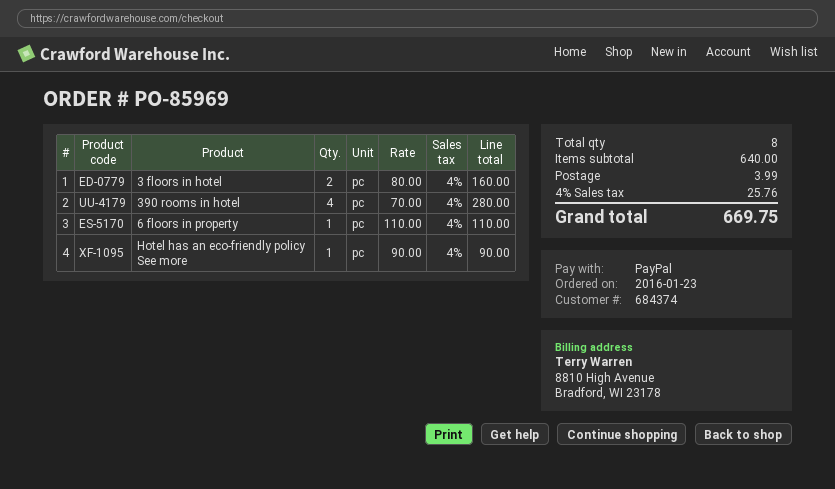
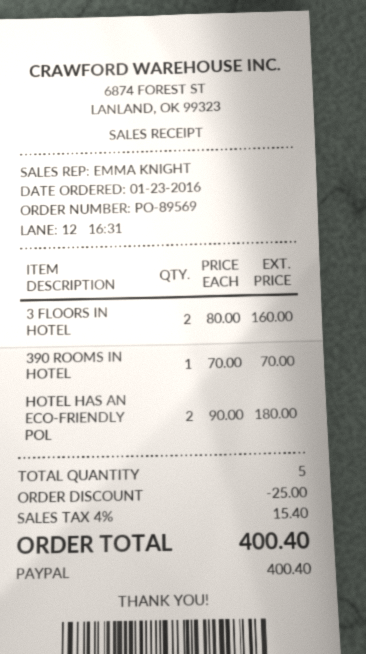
order number: PO-85969 -> PO-89569
390 rooms in hotel: 4 x 70.00 = 280.00 -> 1 x 70.00 = 70.00
6 floors in property: 1 x 110.00 = 110.00 -> none
Hotel has an eco-friendly policy See more: 1 x 90.00 = 90.00 -> 2 x 90.00 = 180.00
total quantity: 8 -> 5
discount: none -> 25.00
shipping: 3.99 -> none
tax: 4% = 25.76 -> 4% = 15.40
total: 669.75 -> 400.40

